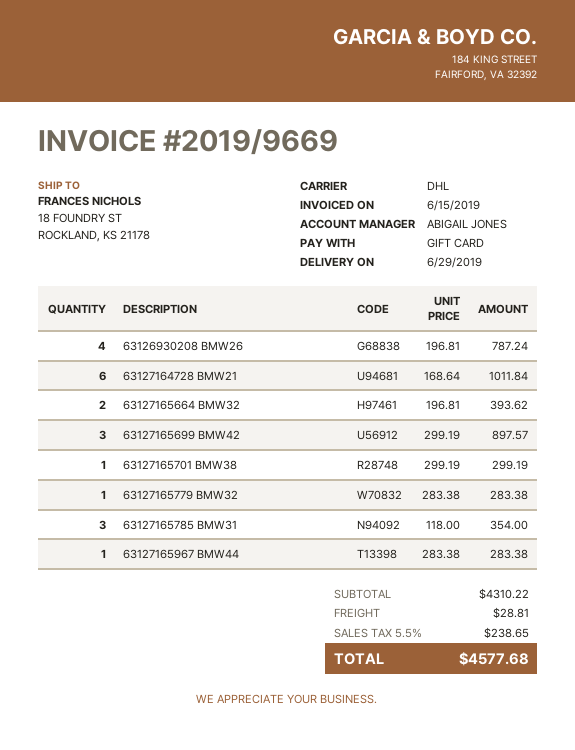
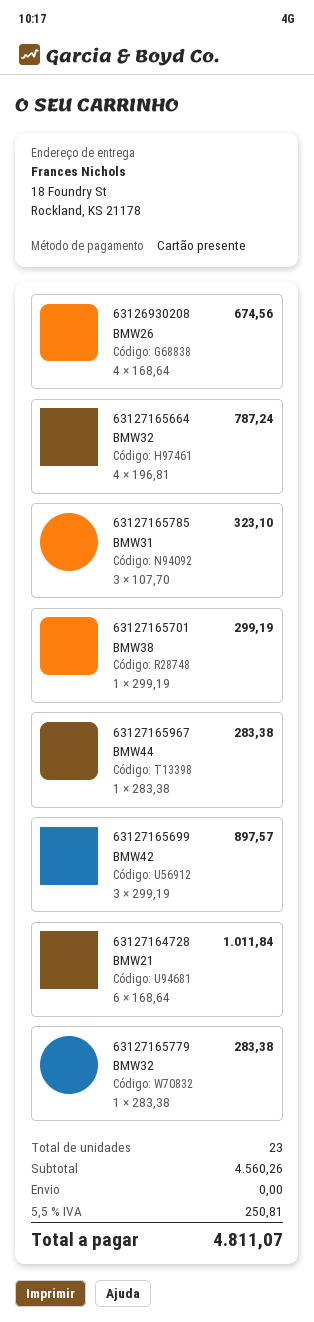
63126930208 BMW26: 4 x 196.81 = 787.24 -> 4 x 168.64 = 674.56
63127165664 BMW32: 2 x 196.81 = 393.62 -> 4 x 196.81 = 787.24
63127165785 BMW31: 3 x 118.00 = 354.00 -> 3 x 107.70 = 323.10
subtotal: 4310.22 -> 4560.26
shipping: 28.81 -> 0.00
tax: 5.5% = 238.65 -> 5.5% = 250.81
total: 4577.68 -> 4811.07

